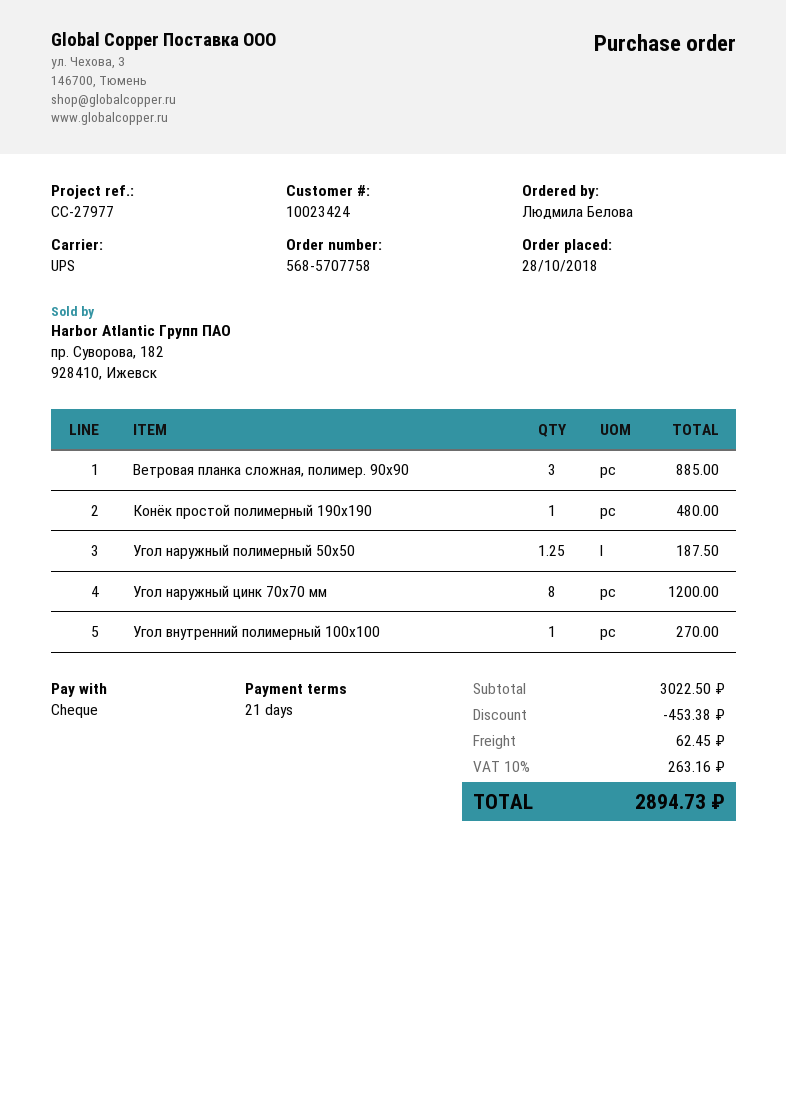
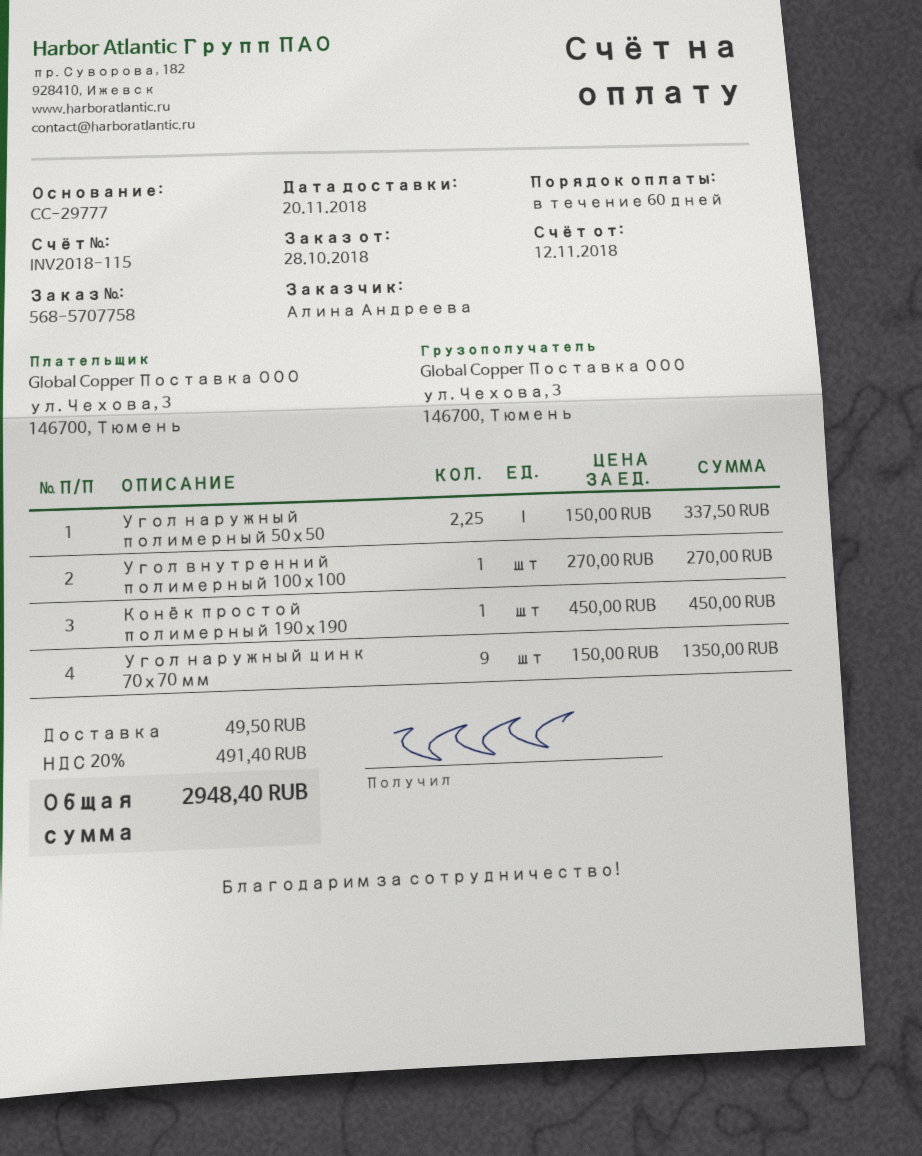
payment terms: 21 days -> 60 days
reference: CC-27977 -> CC-29777
ordered by: Людмила Белова -> Алина Андреева
Ветровая планка сложная, полимер. 90х90: 3 for 885.00 -> none
Конёк простой полимерный 190х190: 1 for 480.00 -> 1 for 450.00
Угол наружный полимерный 50х50: 1.25 for 187.50 -> 2.25 for 337.50
Угол наружный цинк 70х70 мм: 8 for 1200.00 -> 9 for 1350.00
discount: 453.38 -> none
shipping: 62.45 -> 49.50
tax: 10% = 263.16 -> 20% = 491.40
total: 2894.73 -> 2948.40

